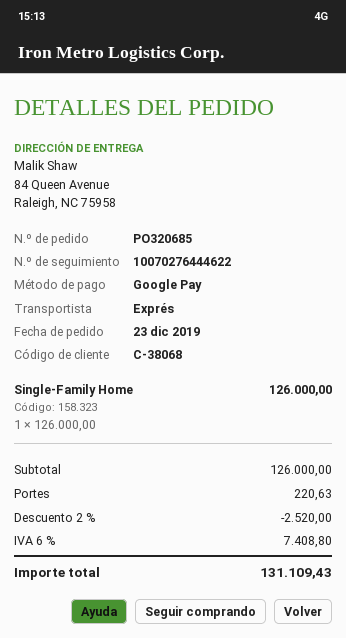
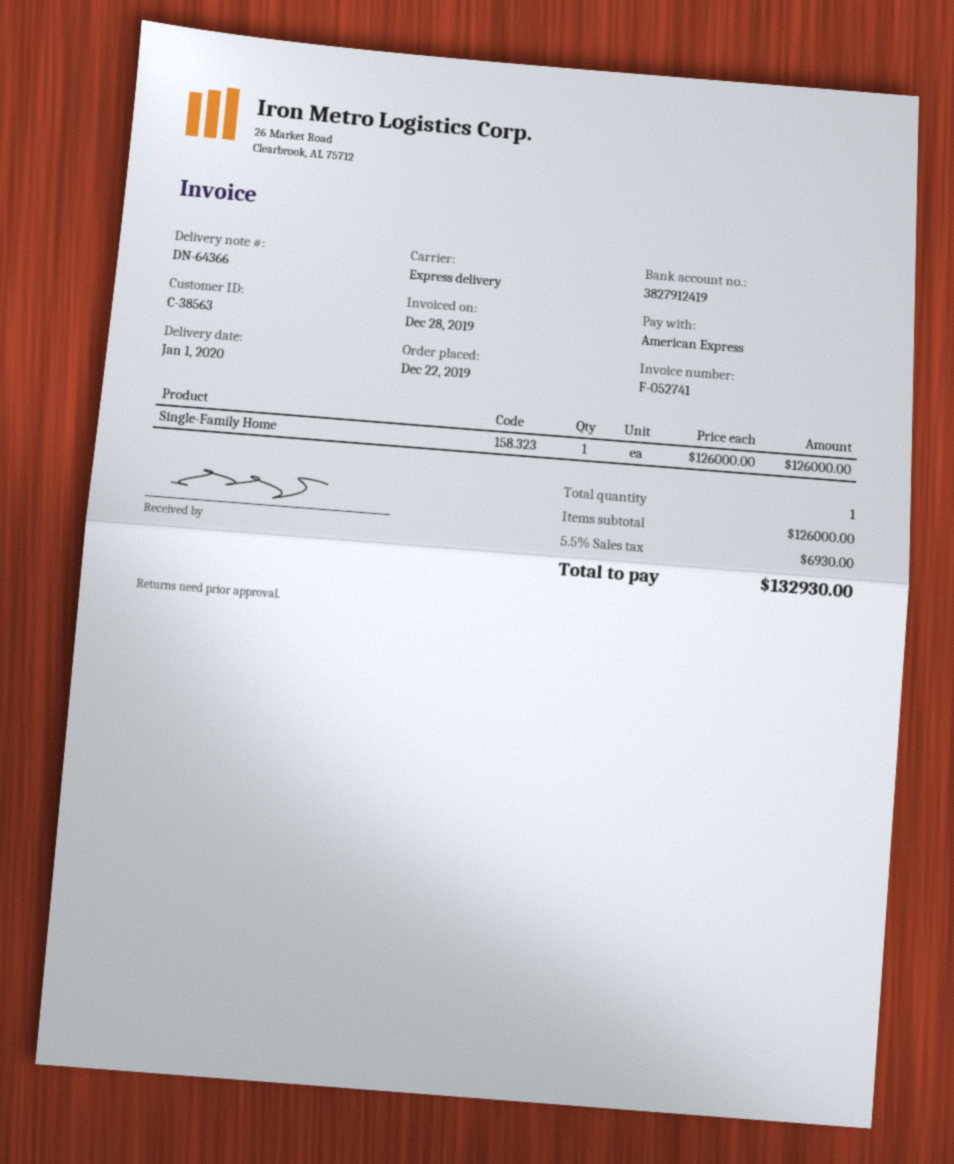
order date: 2019-12-23 -> 2019-12-22
customer number: C-38068 -> C-38563
payment method: Google Pay -> American Express
discount: 2% = 2520.00 -> none
shipping: 220.63 -> none
tax: 6% = 7408.80 -> 5.5% = 6930.00
total: 131109.43 -> 132930.00

